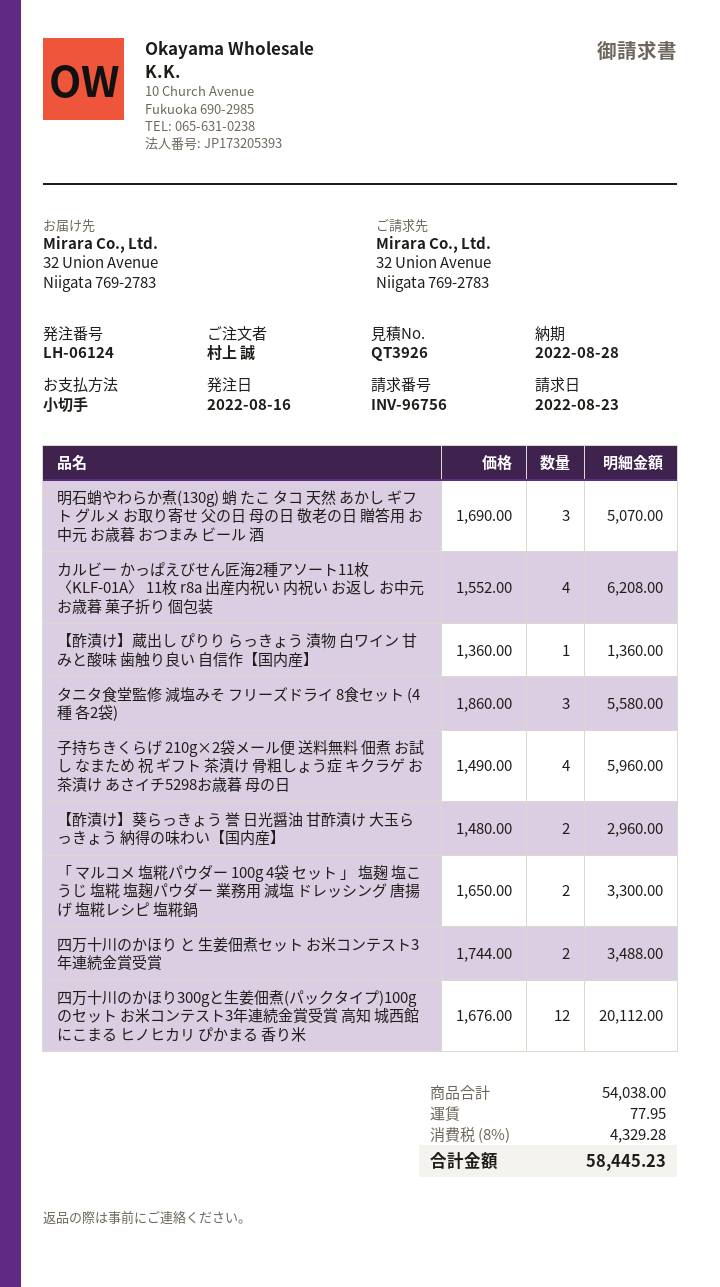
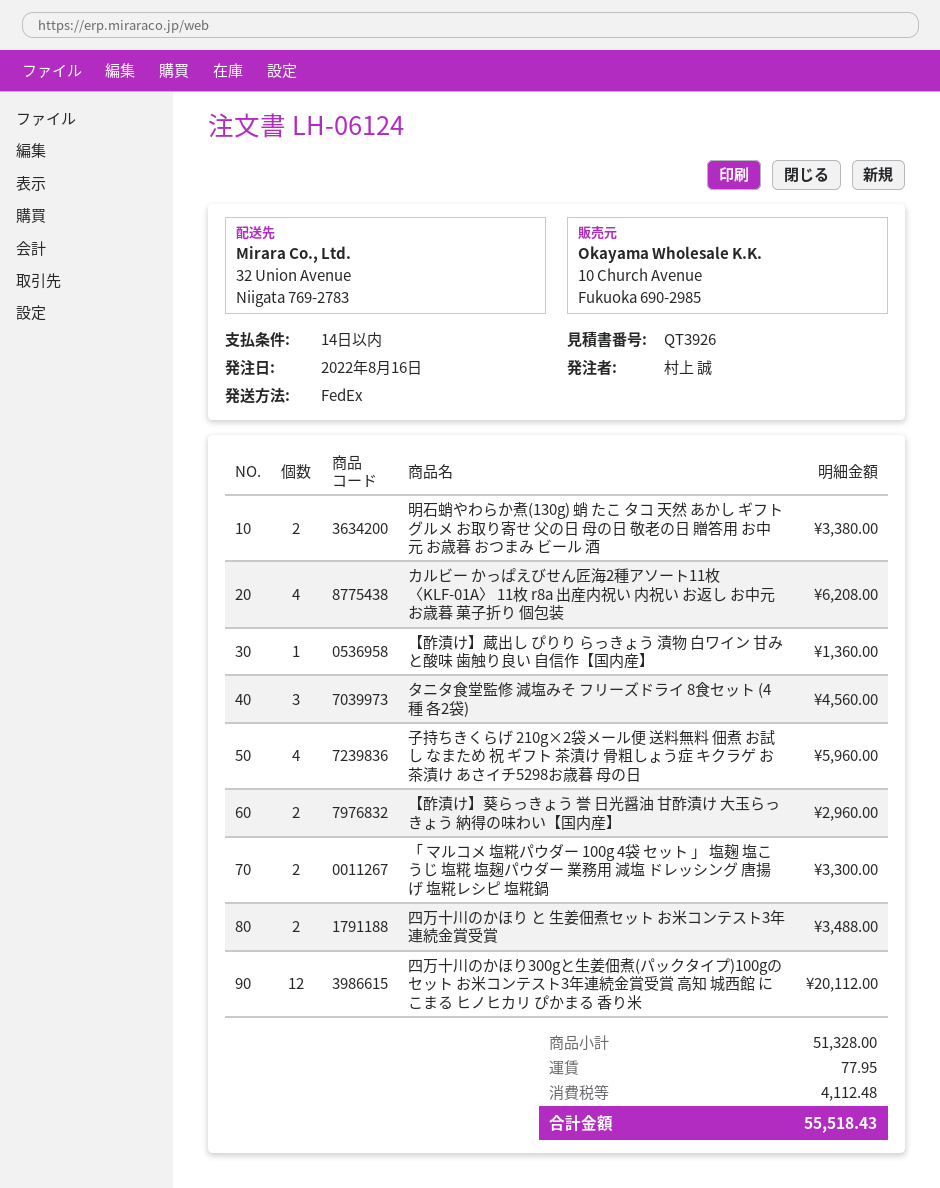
明石蛸やわらか煮(130g) 蛸 たこ タコ 天然 あかし ギフト グルメ お取り寄せ 父の日 母の日 敬老の日 贈答用 お中元 お歳暮 おつまみ ビール 酒: 3 for 5070.00 -> 2 for 3380.00
タニタ食堂監修 減塩みそ フリーズドライ 8食セット (4種 各2袋): 3 for 5580.00 -> 3 for 4560.00
subtotal: 54038.00 -> 51328.00
tax: 4329.28 -> 4112.48
total: 58445.23 -> 55518.43

